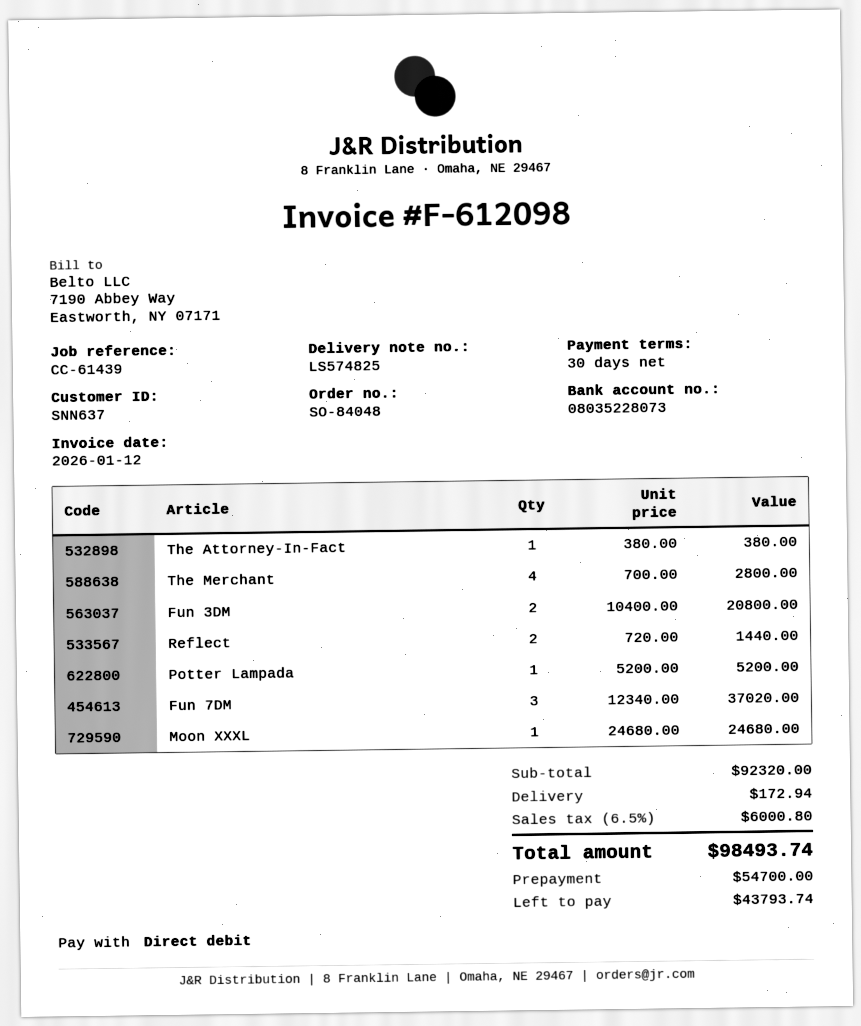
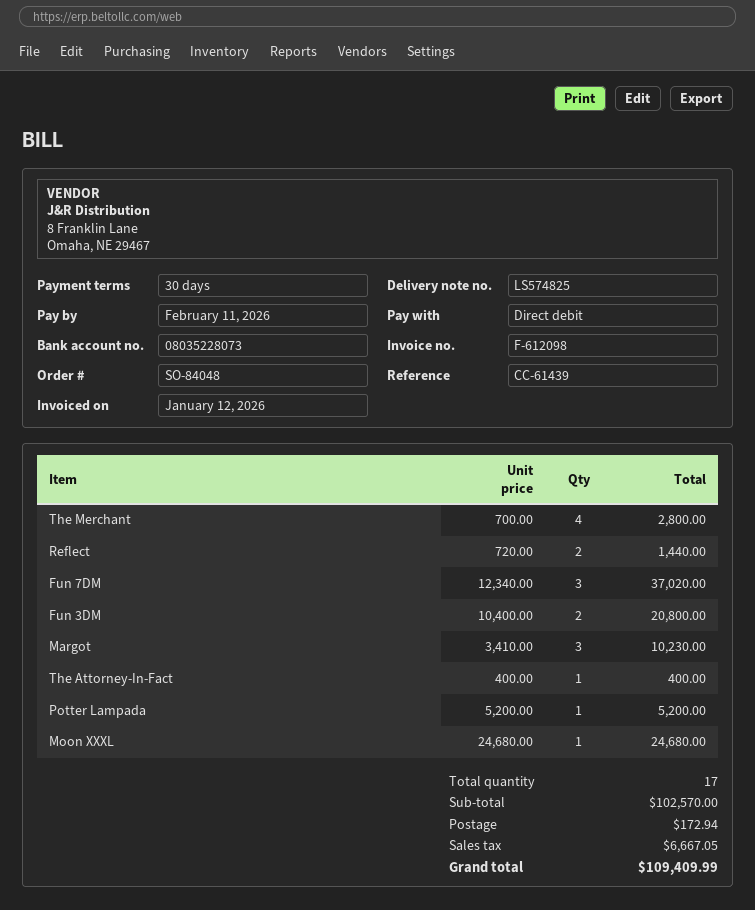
The Attorney-In-Fact: 1 x 380.00 = 380.00 -> 1 x 400.00 = 400.00
Margot: none -> 3 x 3410.00 = 10230.00
subtotal: 92320.00 -> 102570.00
tax: 6000.80 -> 6667.05
total: 98493.74 -> 109409.99

